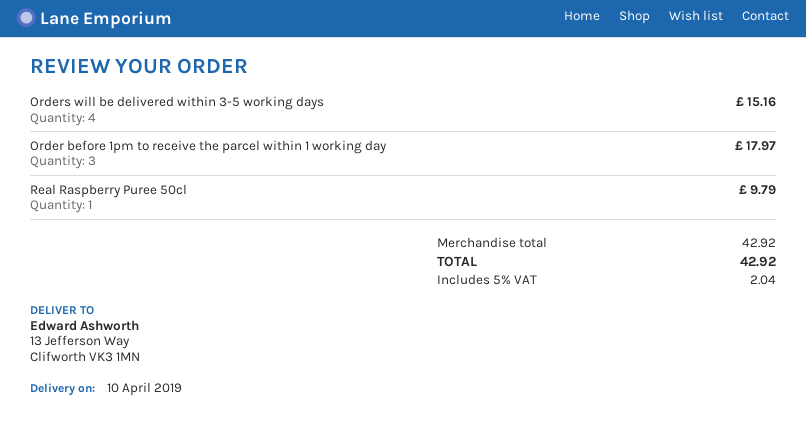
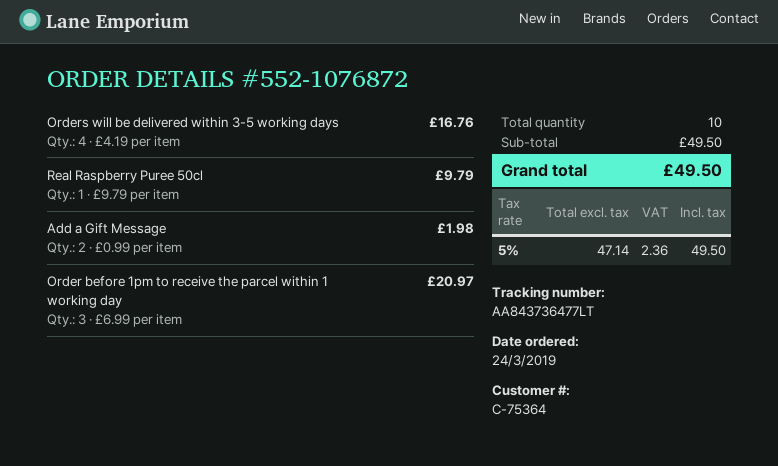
Orders will be delivered within 3-5 working days: 4 for 15.16 -> 4 for 16.76
Order before 1pm to receive the parcel within 1 working day: 3 for 17.97 -> 3 for 20.97
Add a Gift Message: none -> 2 for 1.98
subtotal: 42.92 -> 49.50
tax: 5% = 2.04 -> 5% = 2.36
total: 42.92 -> 49.50

